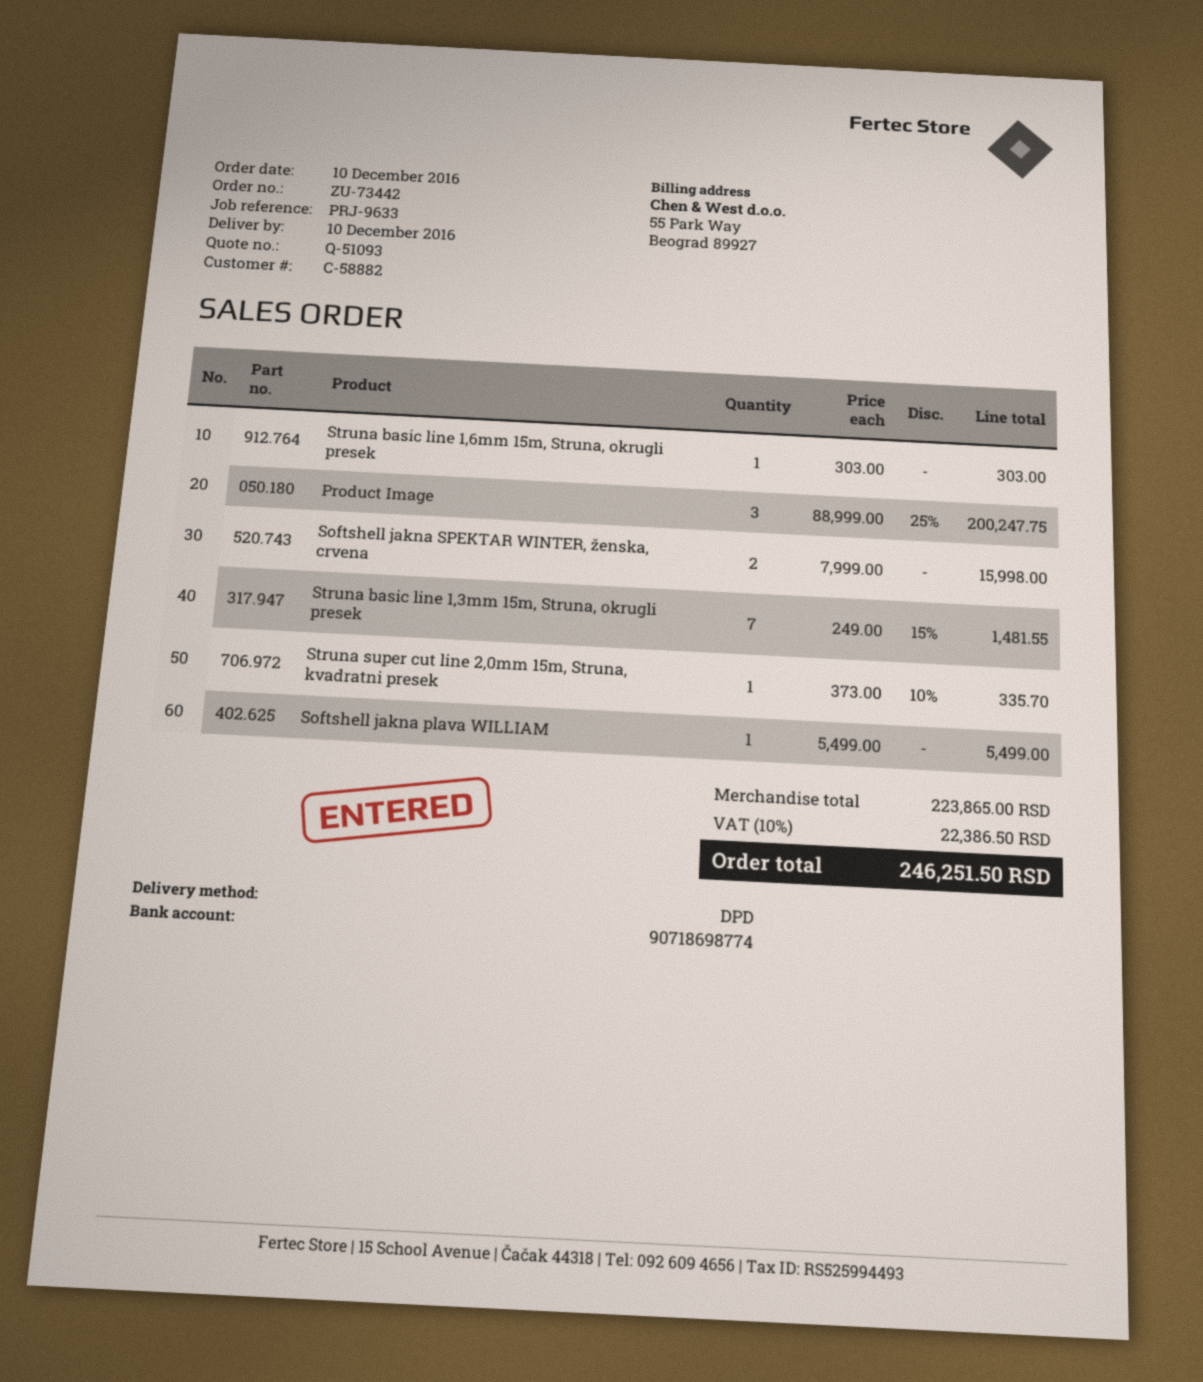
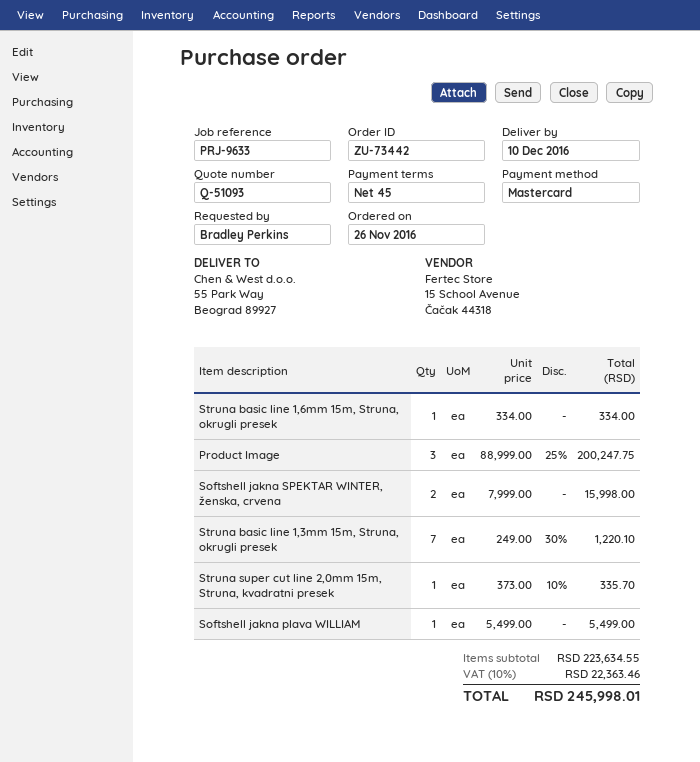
order date: 2016-12-10 -> 2016-11-26
Struna basic line 1,6mm 15m, Struna, okrugli presek: 1 x 303.00 = 303.00 -> 1 x 334.00 = 334.00
Struna basic line 1,3mm 15m, Struna, okrugli presek: 7 x 249.00 - 15% = 1481.55 -> 7 x 249.00 - 30% = 1220.10
subtotal: 223865.00 -> 223634.55
tax: 10% = 22386.50 -> 10% = 22363.46
total: 246251.50 -> 245998.01

